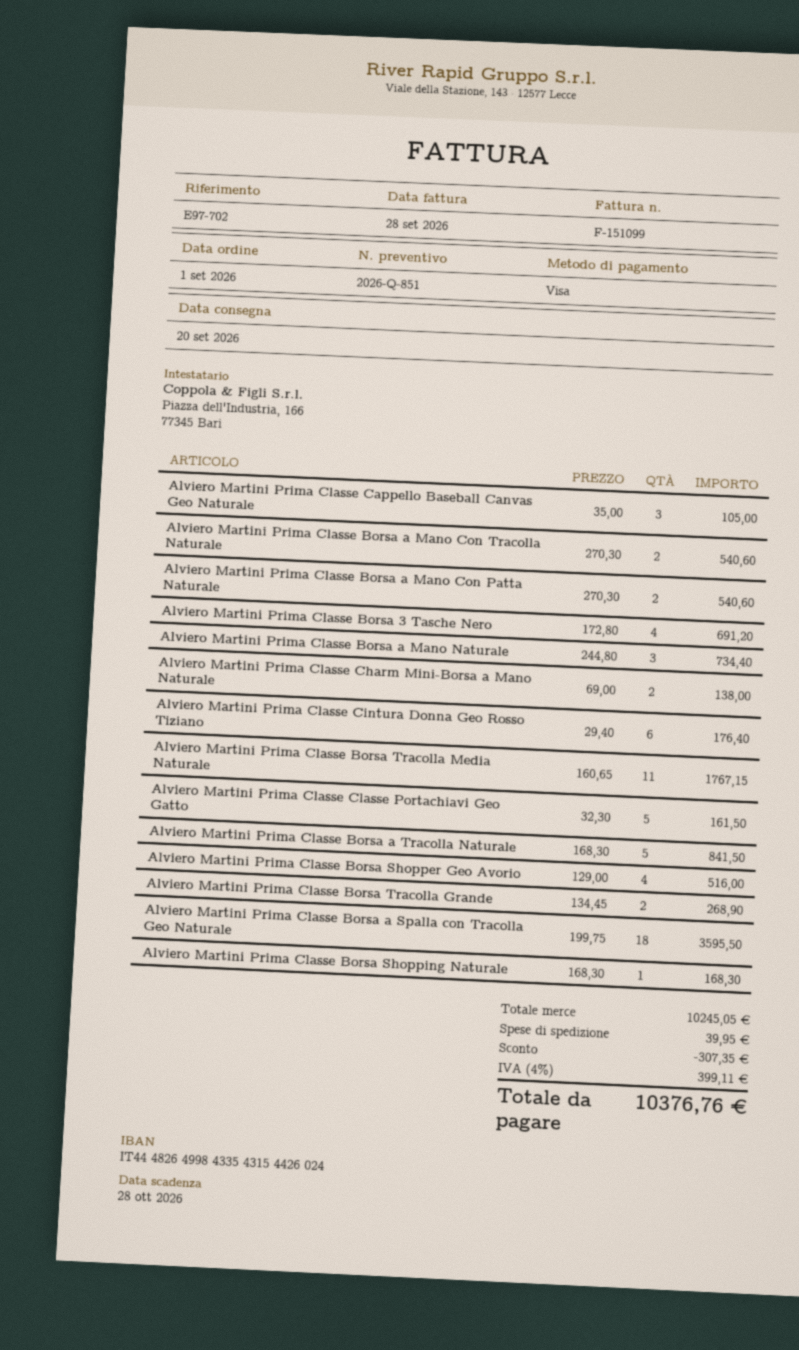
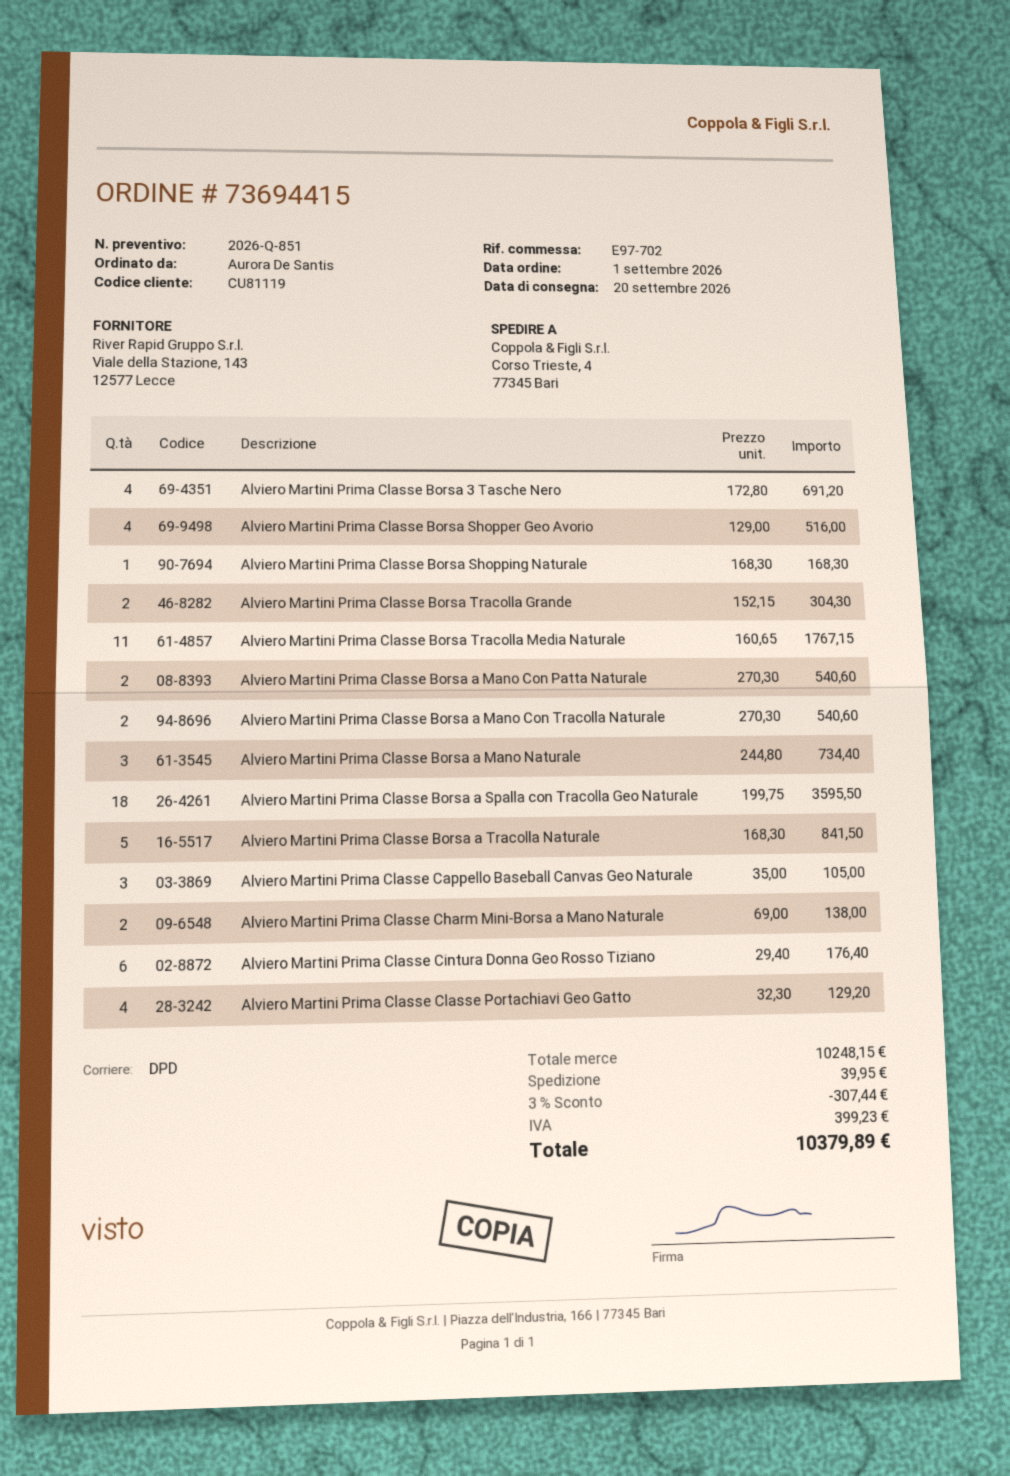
Alviero Martini Prima Classe Classe Portachiavi Geo Gatto: 5 x 32.30 = 161.50 -> 4 x 32.30 = 129.20
Alviero Martini Prima Classe Borsa Tracolla Grande: 2 x 134.45 = 268.90 -> 2 x 152.15 = 304.30
subtotal: 10245.05 -> 10248.15
discount: 307.35 -> 307.44
tax: 399.11 -> 399.23
total: 10376.76 -> 10379.89

